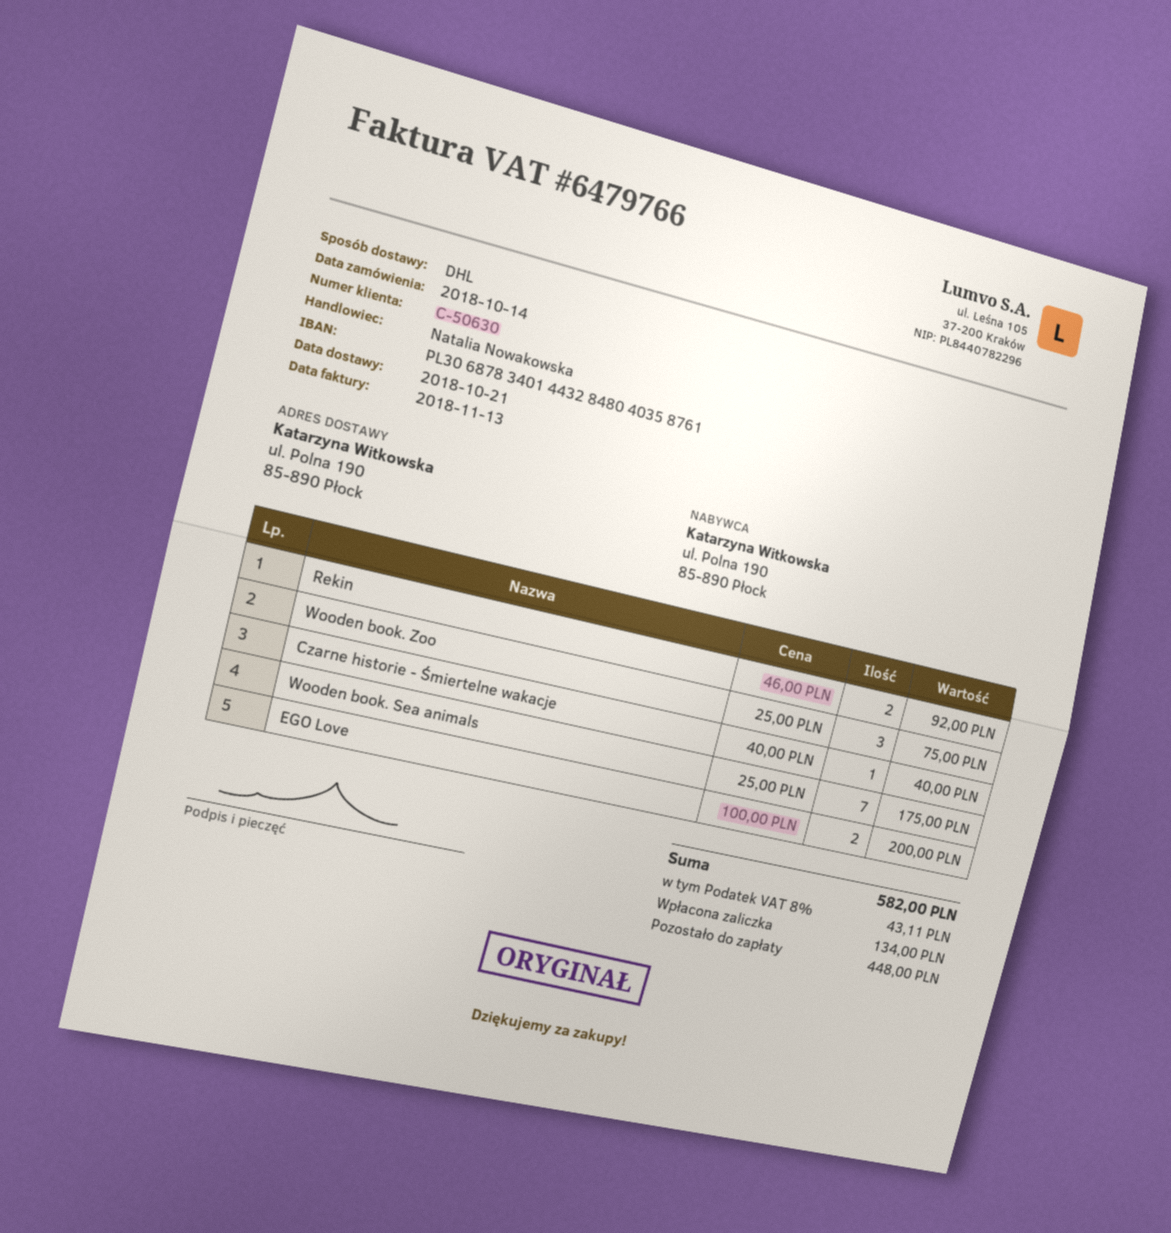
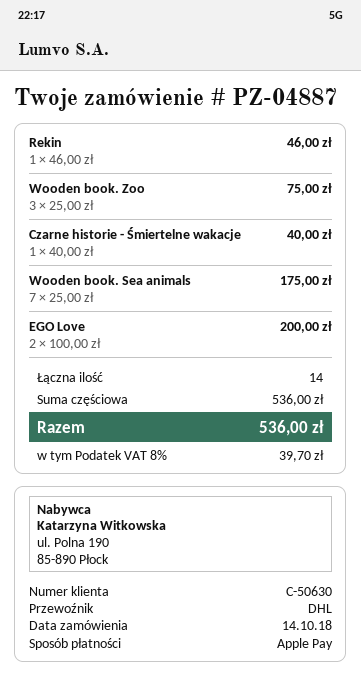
Rekin: 2 x 46.00 = 92.00 -> 1 x 46.00 = 46.00
tax: 8% = 43.11 -> 8% = 39.70
total: 582.00 -> 536.00

